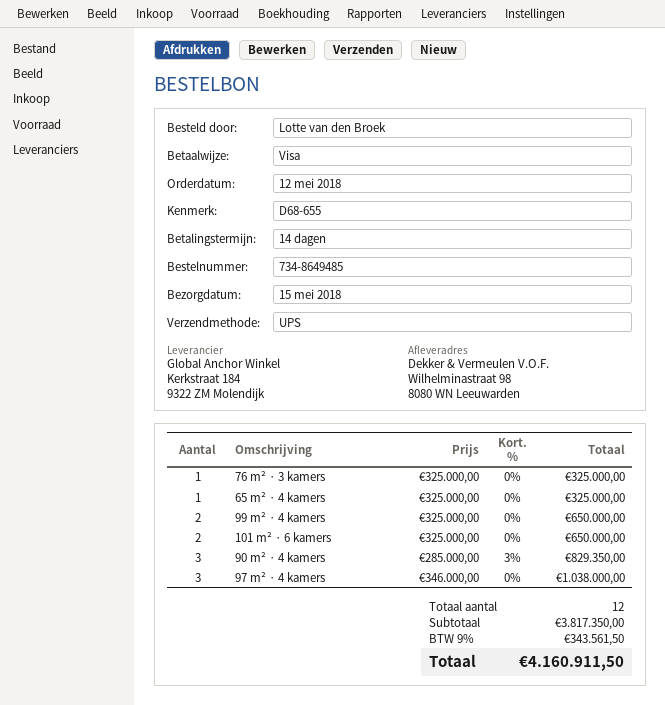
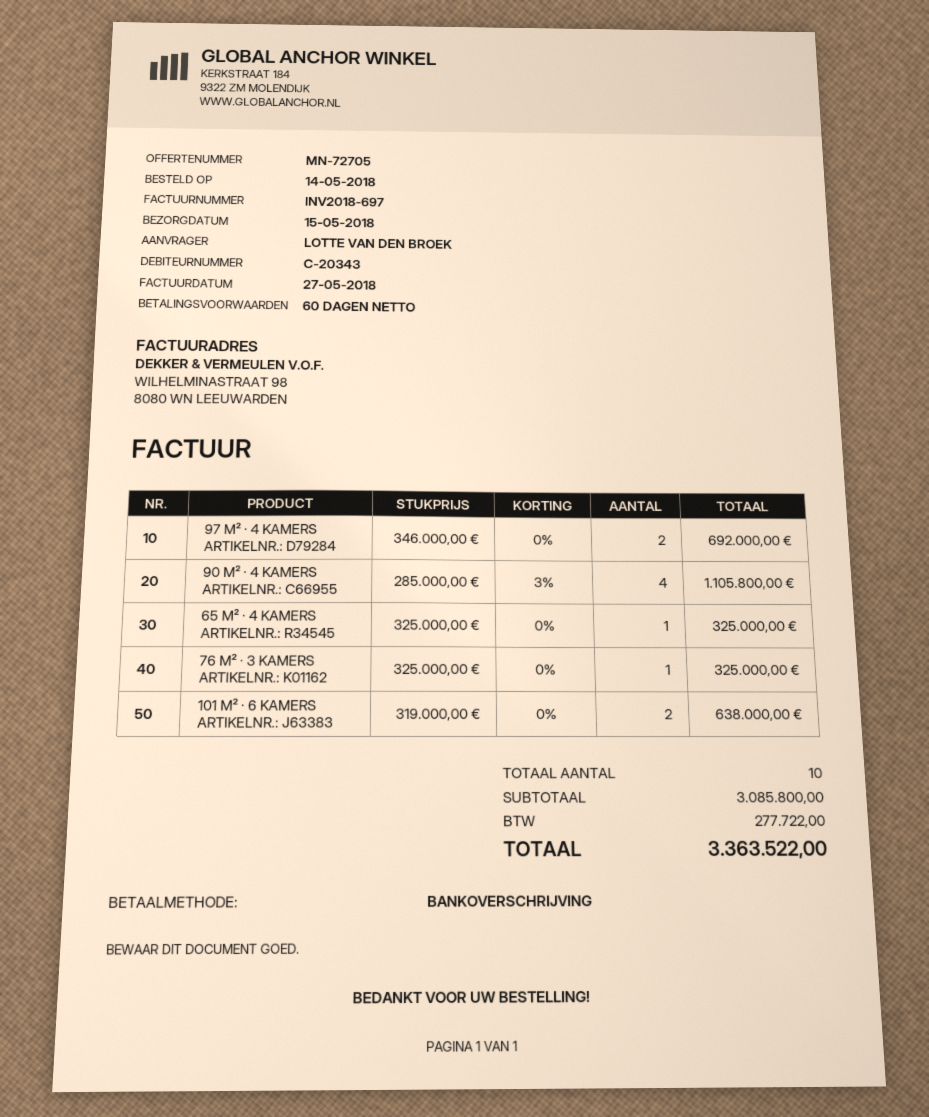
order date: 2018-05-12 -> 2018-05-14
payment terms: 14 days -> 60 days
payment method: Visa -> bank transfer
99 m² · 4 kamers: 2 x 325000.00 = 650000.00 -> none
101 m² · 6 kamers: 2 x 325000.00 = 650000.00 -> 2 x 319000.00 = 638000.00
90 m² · 4 kamers: 3 x 285000.00 - 3% = 829350.00 -> 4 x 285000.00 - 3% = 1105800.00
97 m² · 4 kamers: 3 x 346000.00 = 1038000.00 -> 2 x 346000.00 = 692000.00
total quantity: 12 -> 10
subtotal: 3817350.00 -> 3085800.00
tax: 343561.50 -> 277722.00
total: 4160911.50 -> 3363522.00

